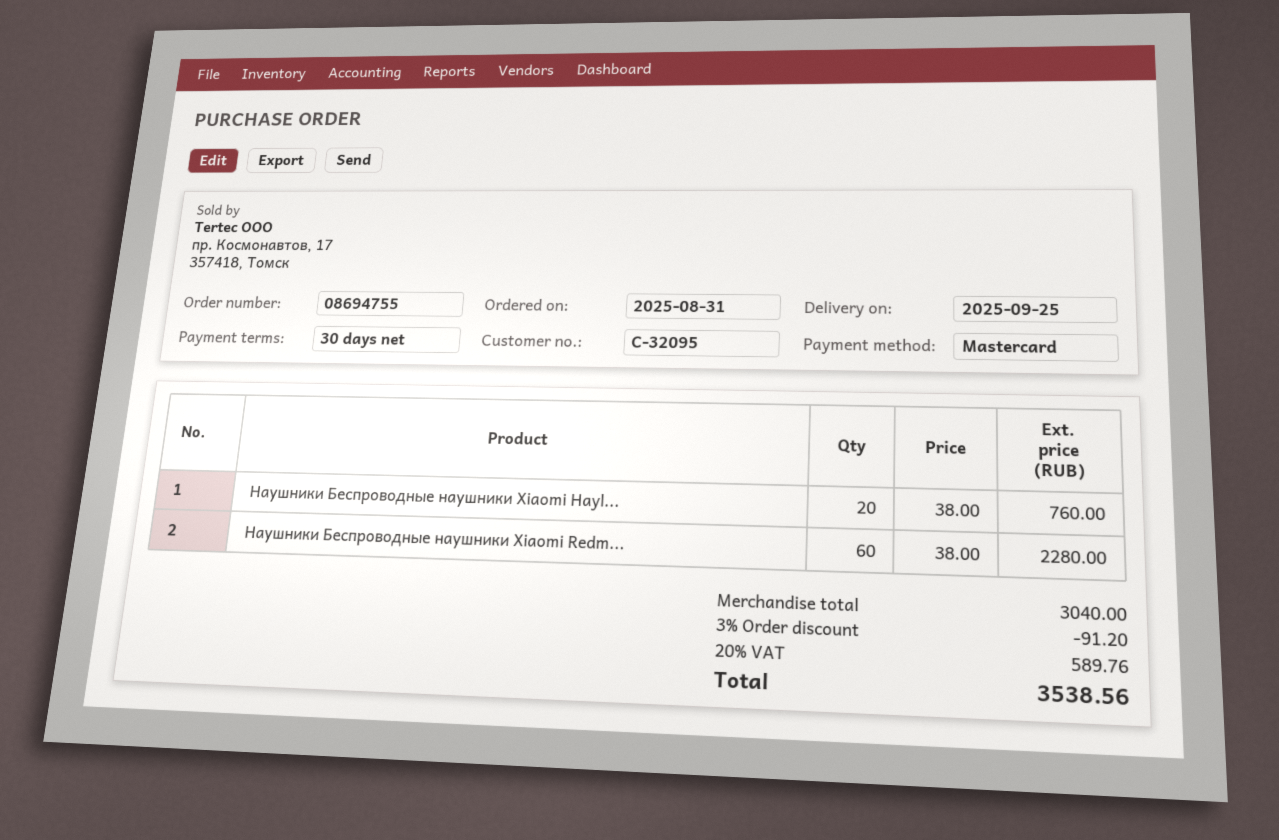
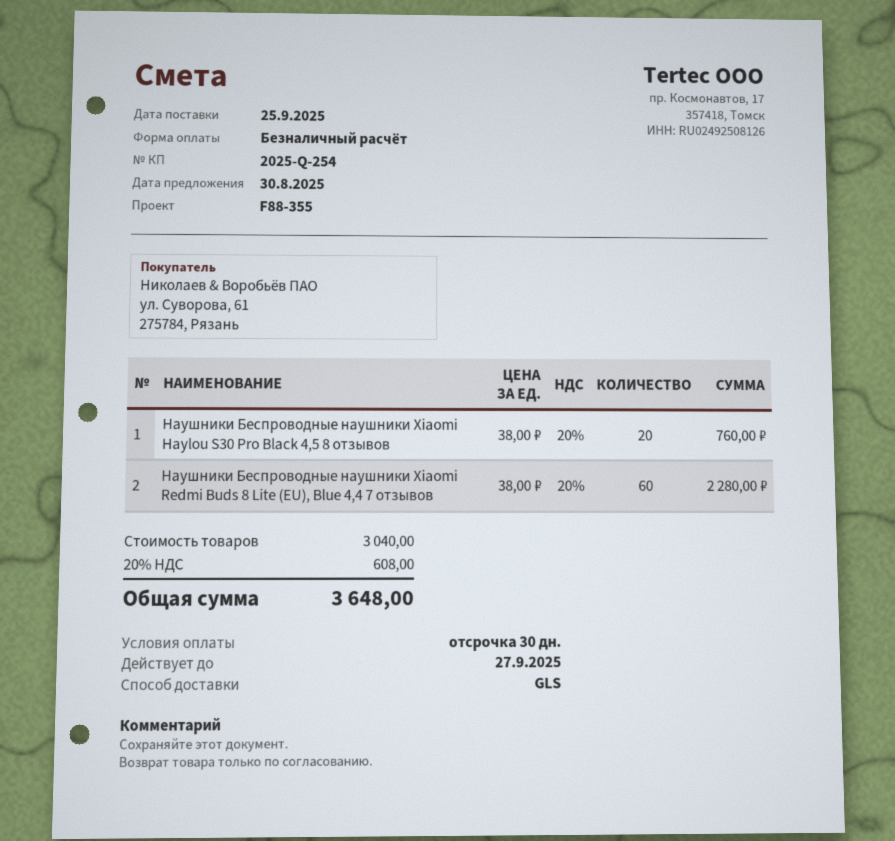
payment method: Mastercard -> bank transfer
discount: 3% = 91.20 -> none
tax: 20% = 589.76 -> 20% = 608.00
total: 3538.56 -> 3648.00

